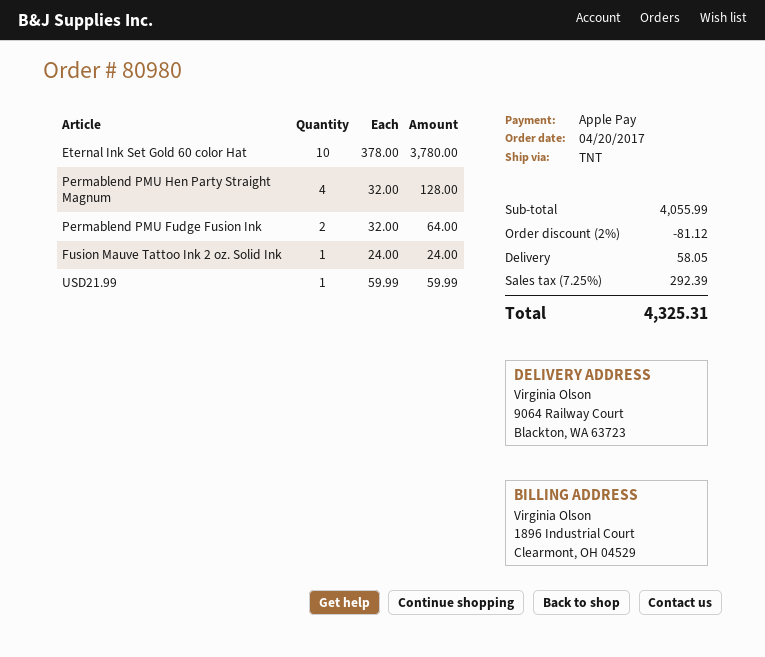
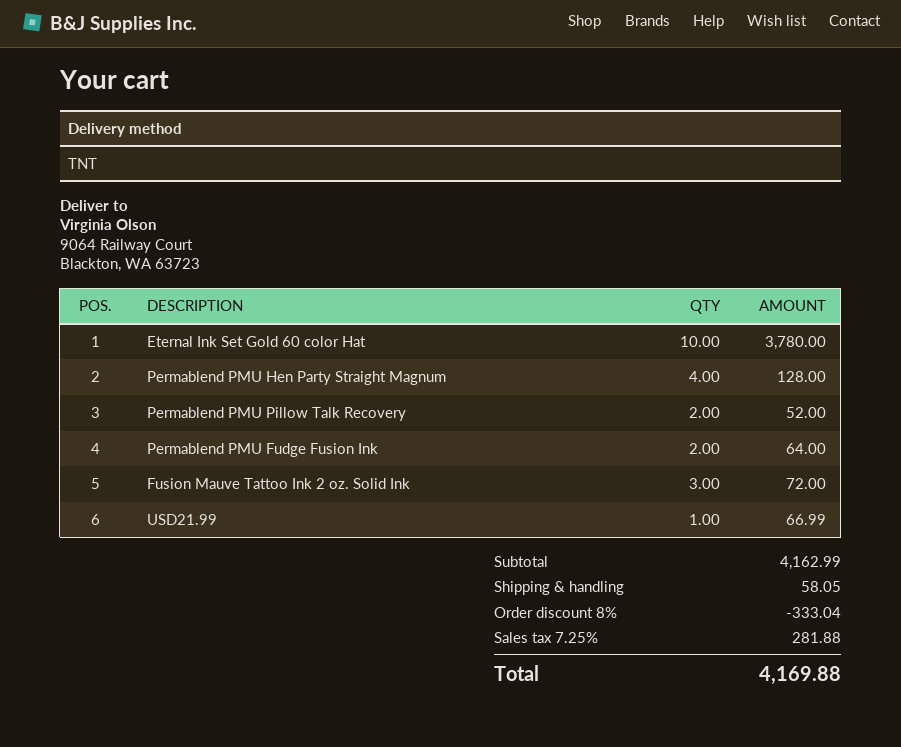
Fusion Mauve Tattoo Ink 2 oz. Solid Ink: 1 for 24.00 -> 3 for 72.00
USD21.99: 1 for 59.99 -> 1 for 66.99
Permablend PMU Pillow Talk Recovery: none -> 2 for 52.00
subtotal: 4055.99 -> 4162.99
discount: 2% = 81.12 -> 8% = 333.04
tax: 7.25% = 292.39 -> 7.25% = 281.88
total: 4325.31 -> 4169.88

